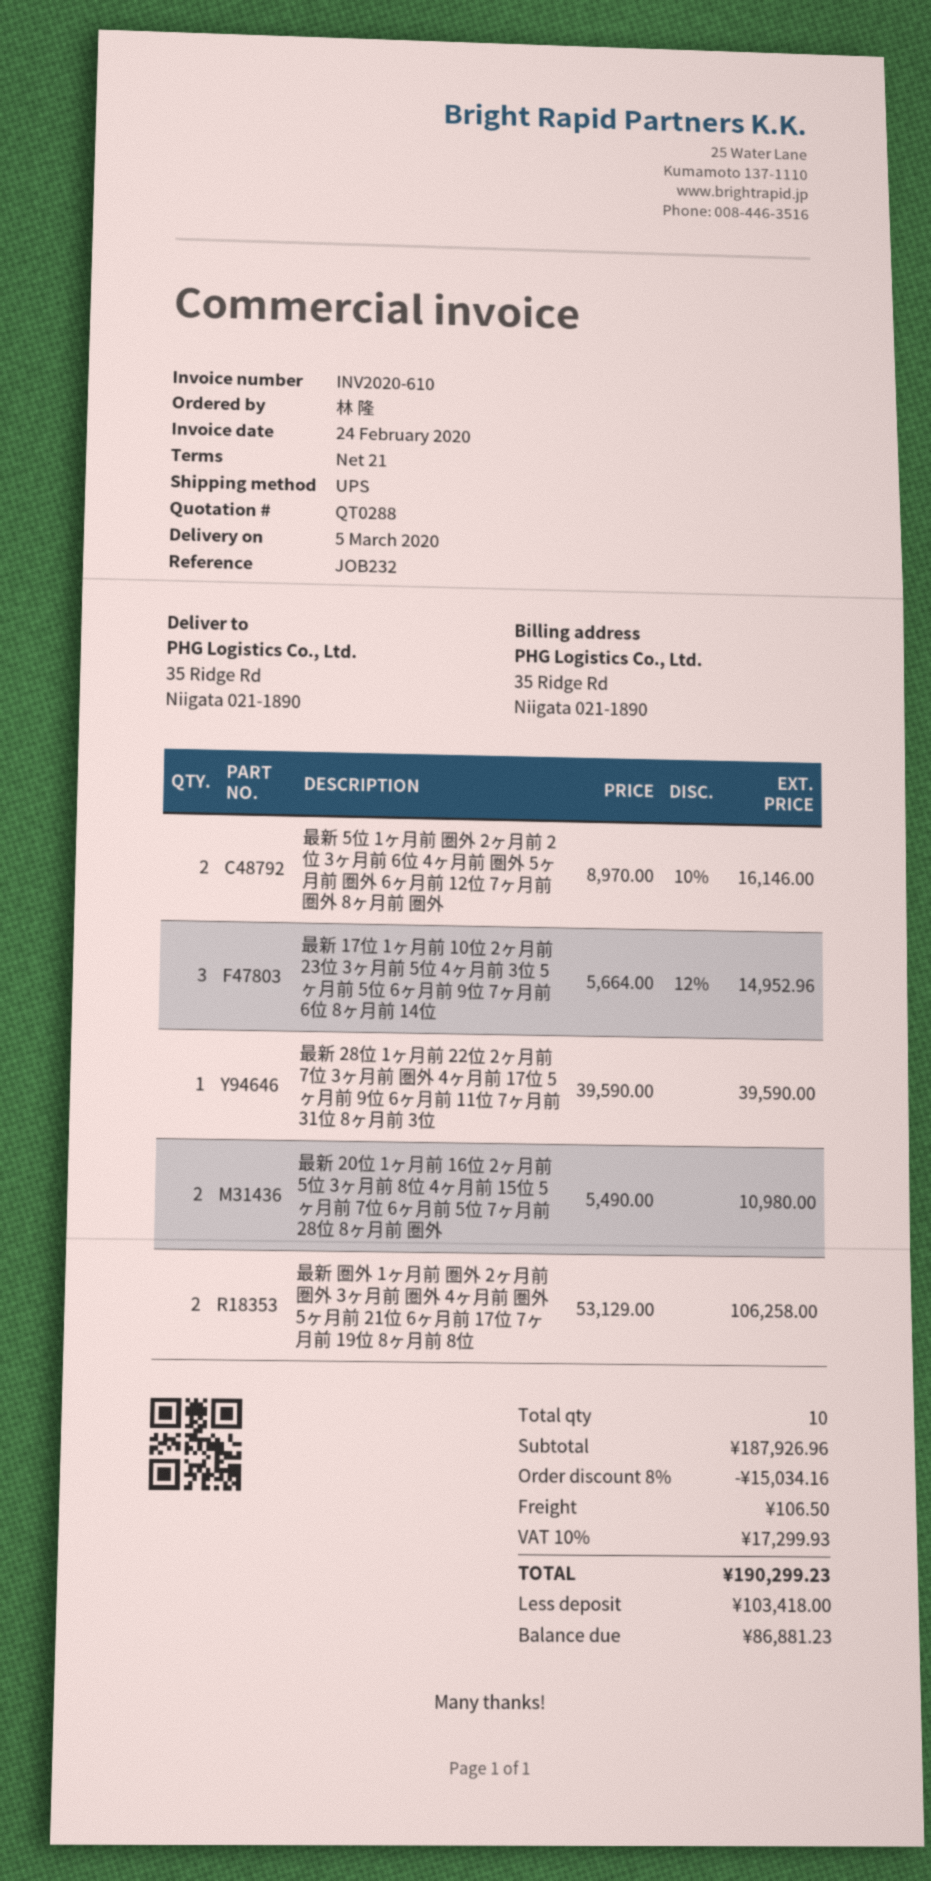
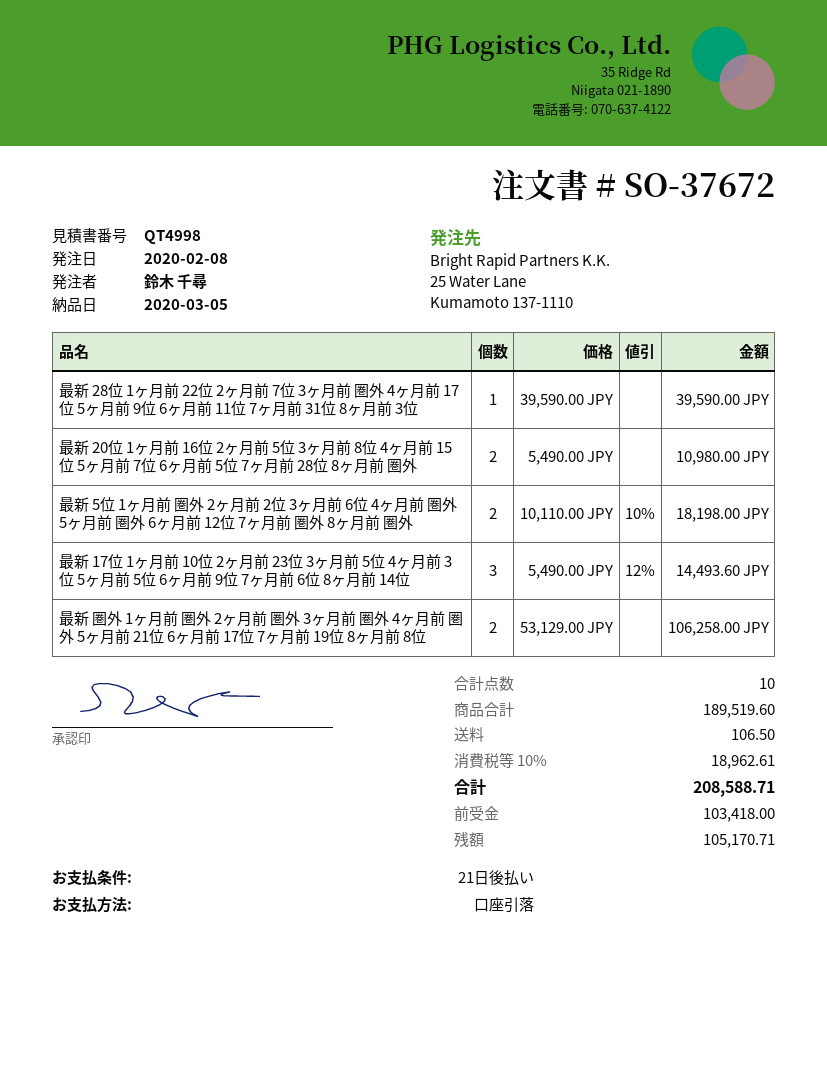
quote number: QT0288 -> QT4998
ordered by: 林 隆 -> 鈴木 千尋
最新 5位 1ヶ月前 圏外 2ヶ月前 2位 3ヶ月前 6位 4ヶ月前 圏外 5ヶ月前 圏外 6ヶ月前 12位 7ヶ月前 圏外 8ヶ月前 圏外: 2 x 8970.00 - 10% = 16146.00 -> 2 x 10110.00 - 10% = 18198.00
最新 17位 1ヶ月前 10位 2ヶ月前 23位 3ヶ月前 5位 4ヶ月前 3位 5ヶ月前 5位 6ヶ月前 9位 7ヶ月前 6位 8ヶ月前 14位: 3 x 5664.00 - 12% = 14952.96 -> 3 x 5490.00 - 12% = 14493.60
subtotal: 187926.96 -> 189519.60
discount: 8% = 15034.16 -> none
tax: 10% = 17299.93 -> 10% = 18962.61
total: 190299.23 -> 208588.71
balance: 86881.23 -> 105170.71

